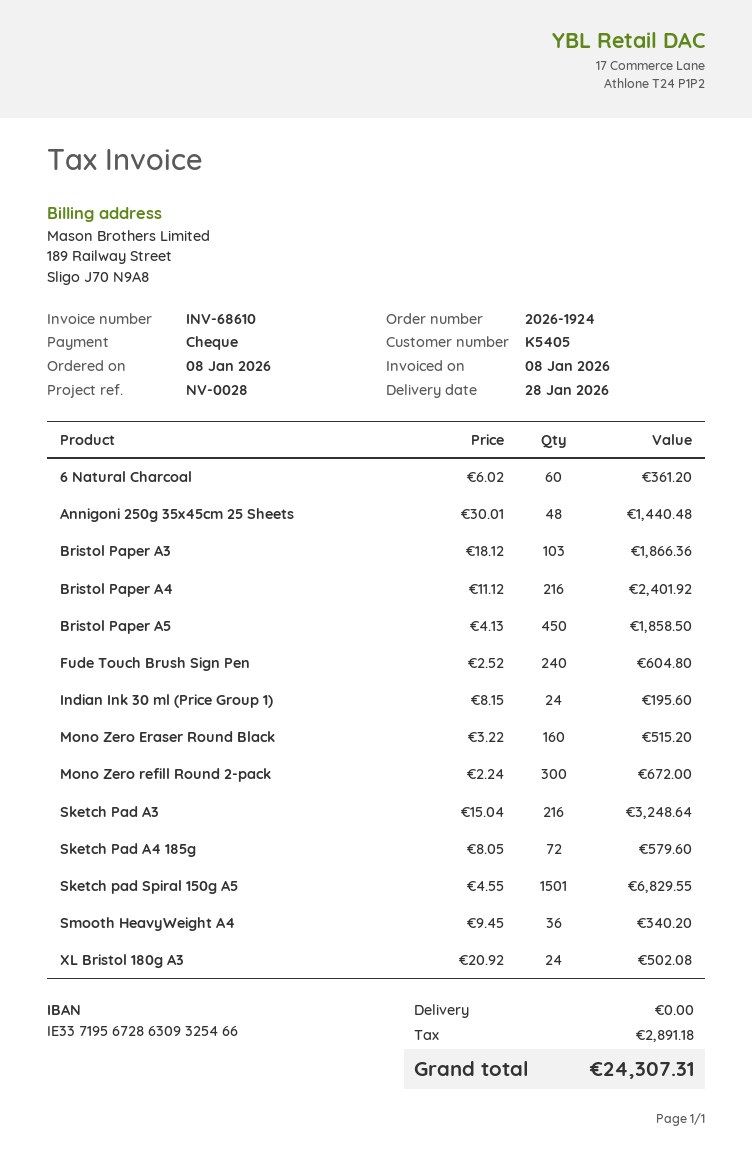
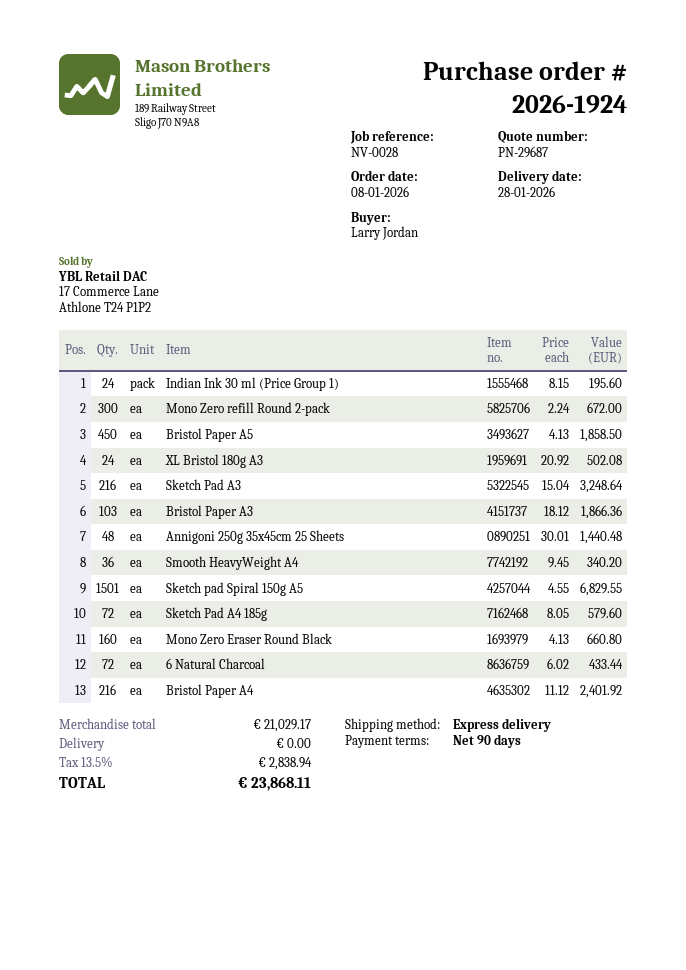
6 Natural Charcoal: 60 x 6.02 = 361.20 -> 72 x 6.02 = 433.44
Fude Touch Brush Sign Pen: 240 x 2.52 = 604.80 -> none
Mono Zero Eraser Round Black: 160 x 3.22 = 515.20 -> 160 x 4.13 = 660.80
tax: 2891.18 -> 2838.94
total: 24307.31 -> 23868.11

